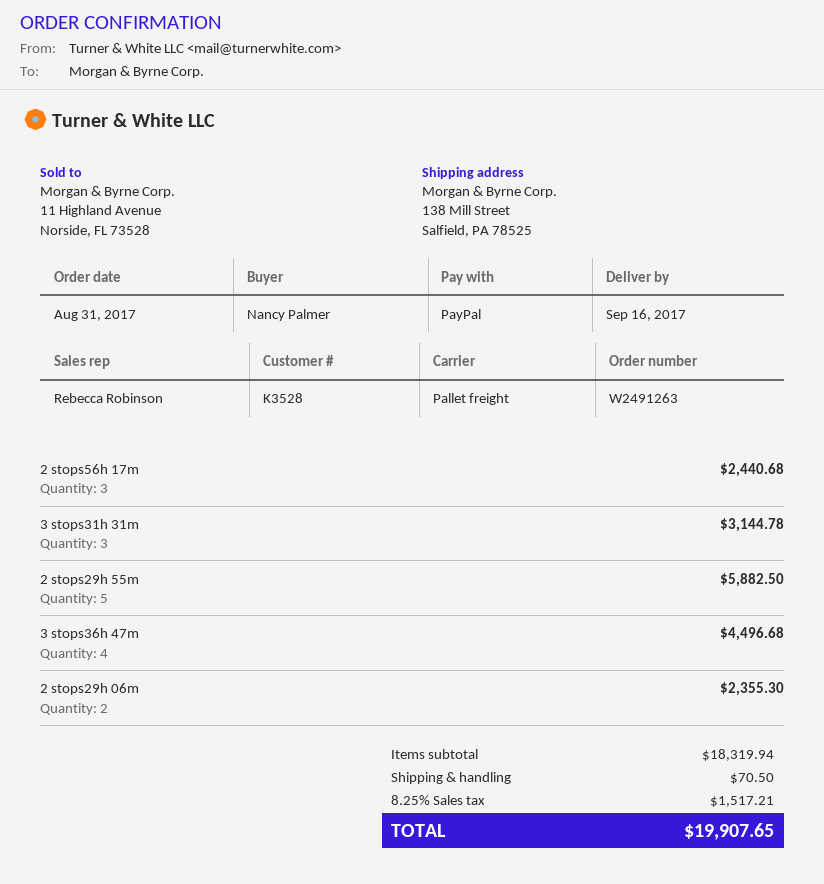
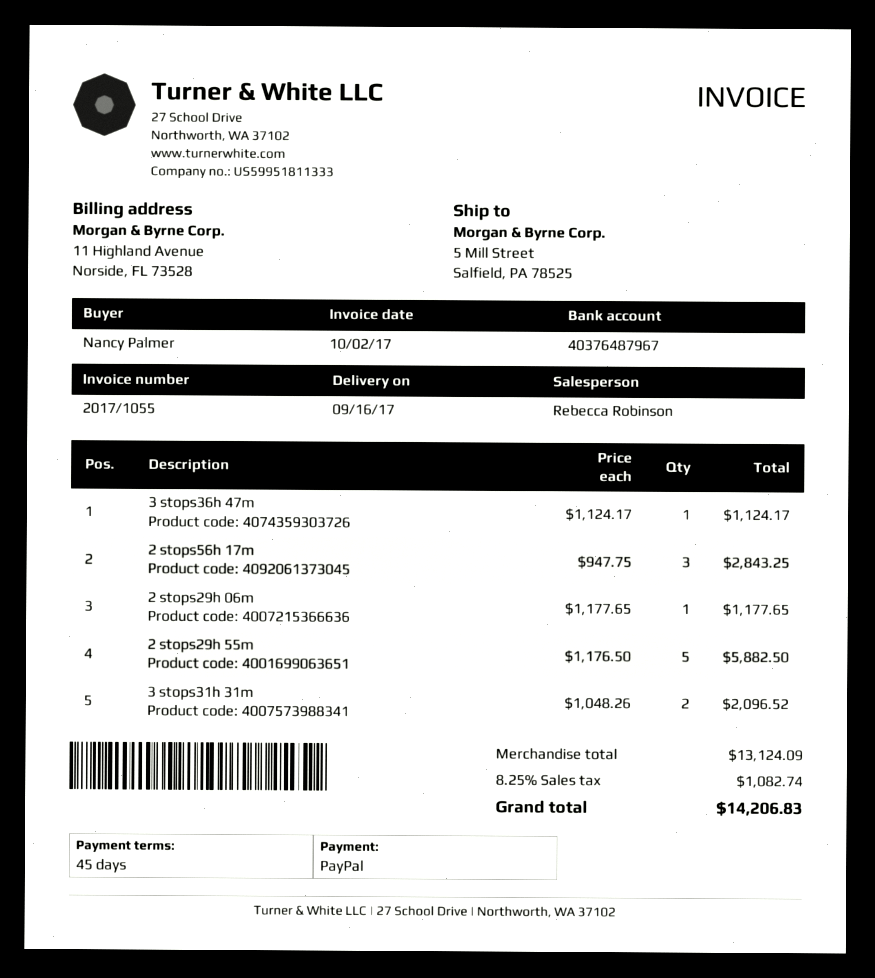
ship to: 138 Mill Street, Salfield, PA 78525 -> 5 Mill Street, Salfield, PA 78525
2 stops56h 17m: 3 for 2440.68 -> 3 for 2843.25
3 stops31h 31m: 3 for 3144.78 -> 2 for 2096.52
3 stops36h 47m: 4 for 4496.68 -> 1 for 1124.17
2 stops29h 06m: 2 for 2355.30 -> 1 for 1177.65
subtotal: 18319.94 -> 13124.09
shipping: 70.50 -> none
tax: 8.25% = 1517.21 -> 8.25% = 1082.74
total: 19907.65 -> 14206.83

